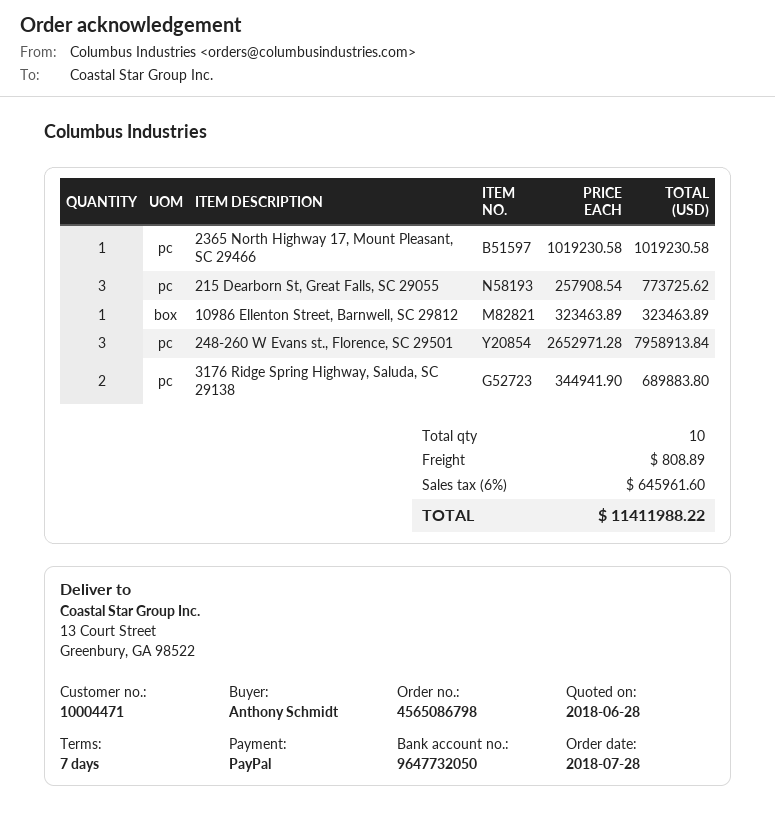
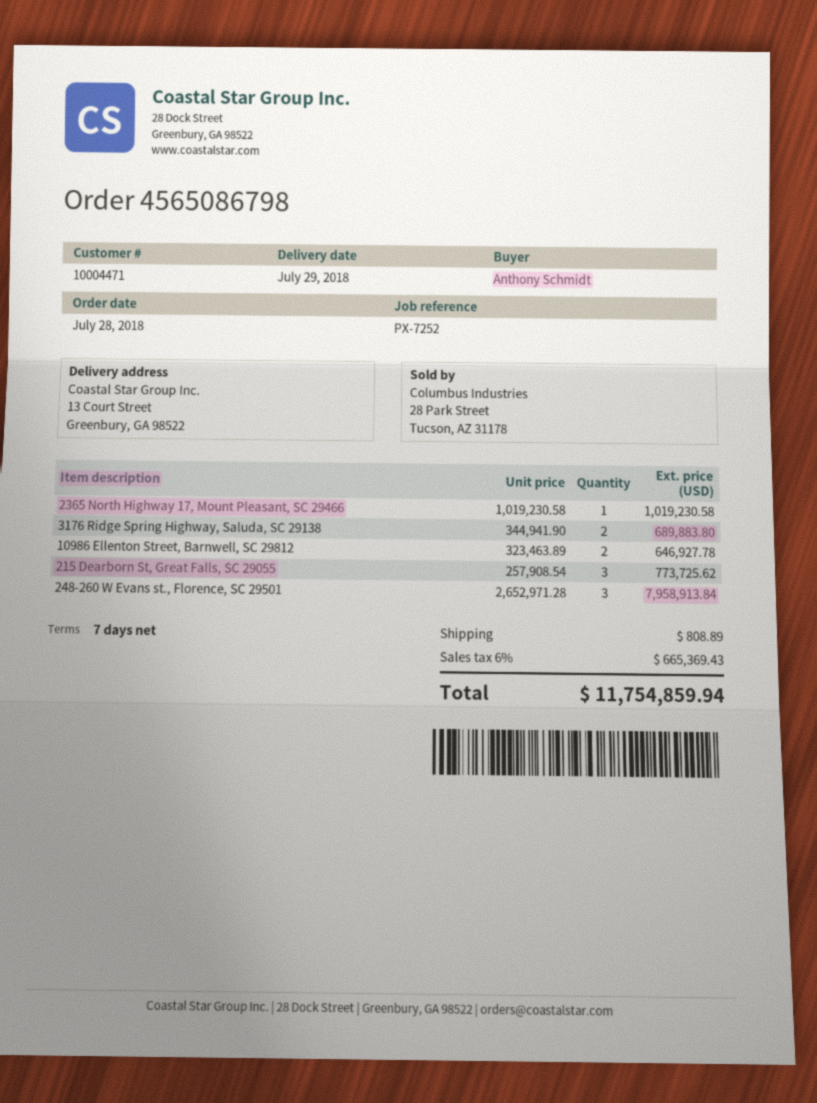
10986 Ellenton Street, Barnwell, SC 29812: 1 x 323463.89 = 323463.89 -> 2 x 323463.89 = 646927.78
tax: 6% = 645961.60 -> 6% = 665369.43
total: 11411988.22 -> 11754859.94

